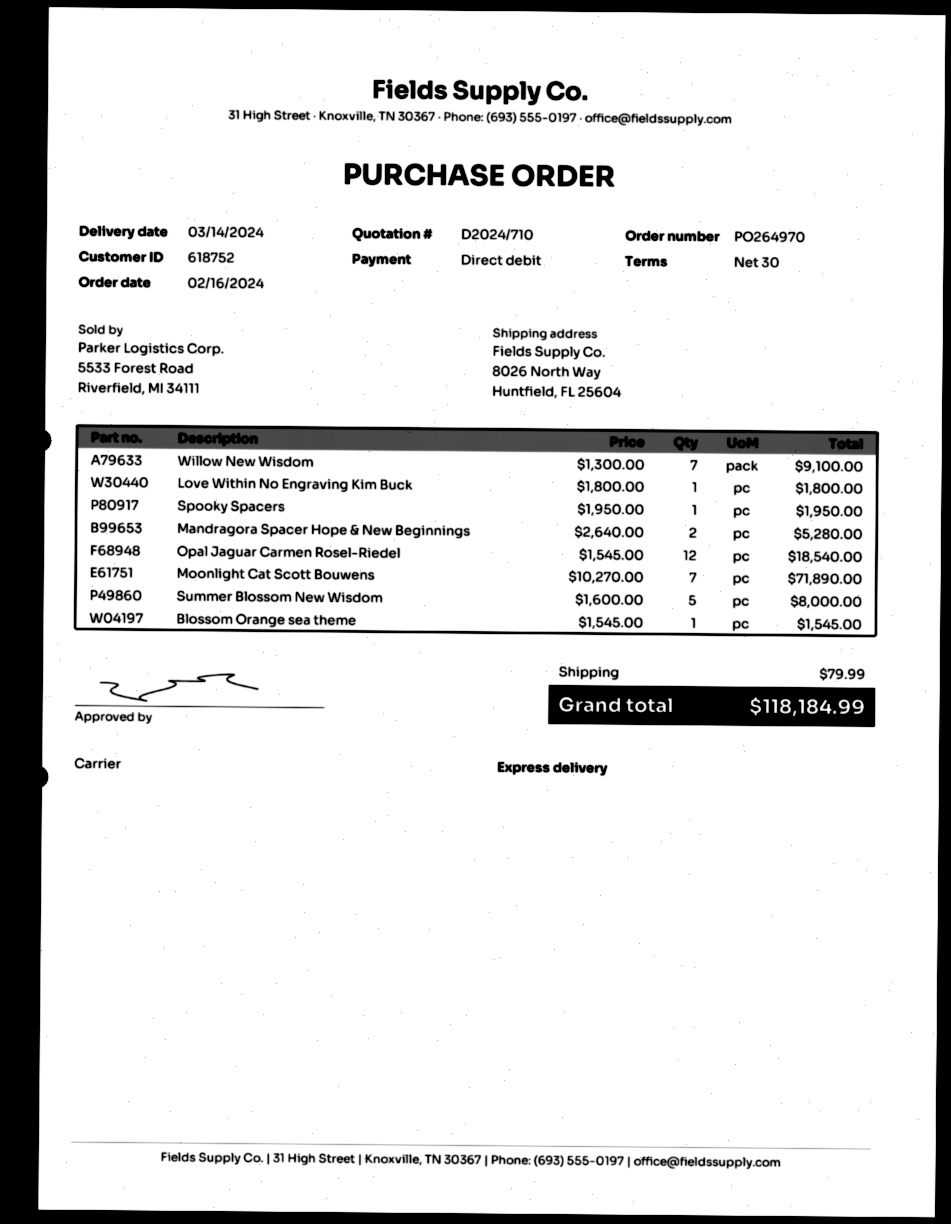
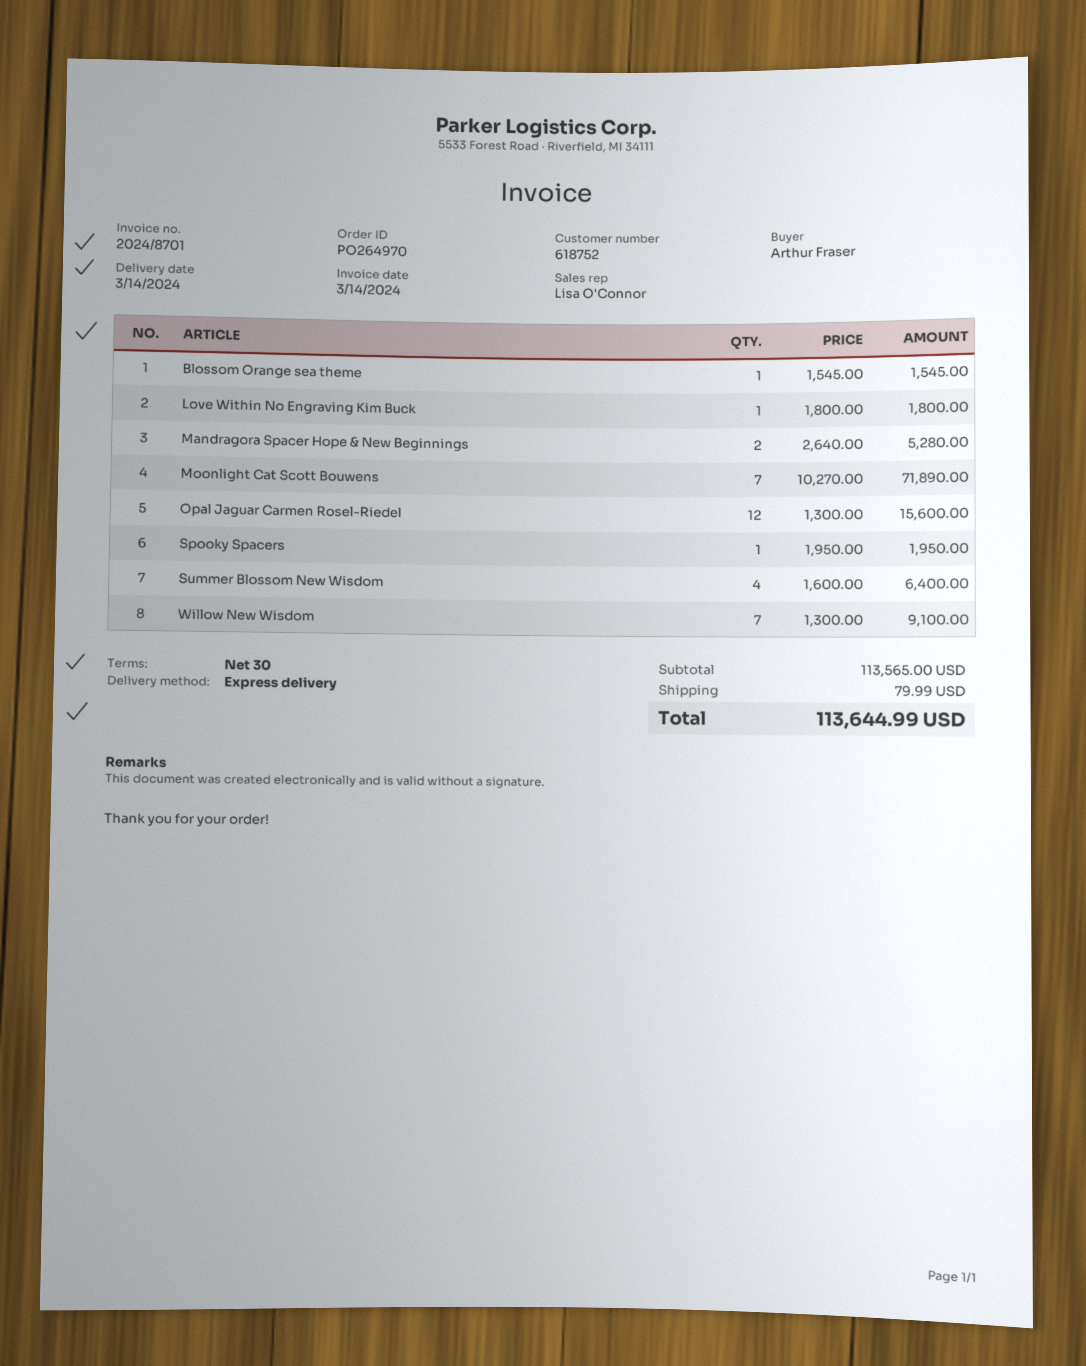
Opal Jaguar Carmen Rosel-Riedel: 12 x 1545.00 = 18540.00 -> 12 x 1300.00 = 15600.00
Summer Blossom New Wisdom: 5 x 1600.00 = 8000.00 -> 4 x 1600.00 = 6400.00
total: 118184.99 -> 113644.99

